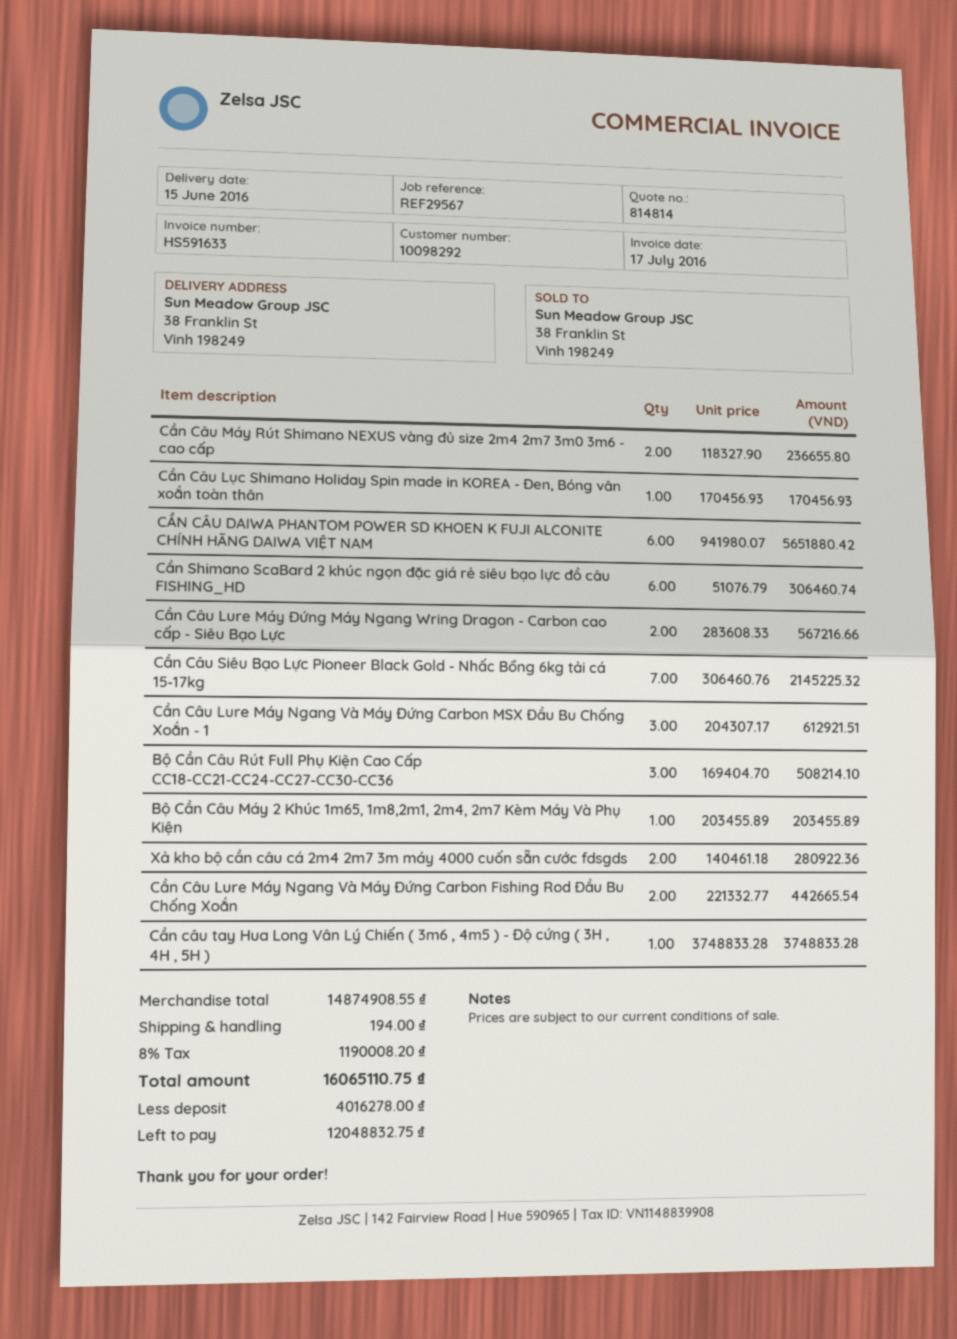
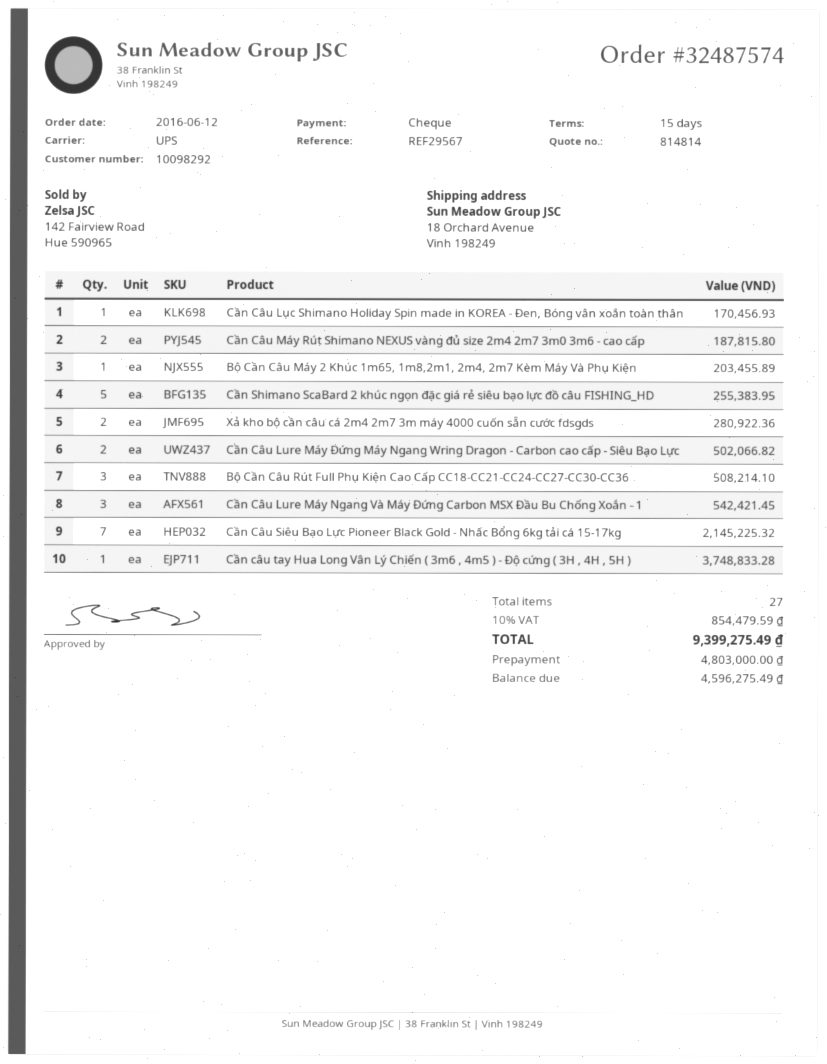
ship to: 38 Franklin St, Vinh 198249 -> 18 Orchard Avenue, Vinh 198249
Cần Câu Máy Rút Shimano NEXUS vàng đủ size 2m4 2m7 3m0 3m6 - cao cấp: 2 for 236655.80 -> 2 for 187815.80
CẦN CÂU DAIWA PHANTOM POWER SD KHOEN K FUJI ALCONITE CHÍNH HÃNG DAIWA VIỆT NAM: 6 for 5651880.42 -> none
Cần Shimano ScaBard 2 khúc ngọn đặc giá rẻ siêu bạo lực đồ câu FISHING_HD: 6 for 306460.74 -> 5 for 255383.95
Cần Câu Lure Máy Đứng Máy Ngang Wring Dragon - Carbon cao cấp - Siêu Bạo Lực: 2 for 567216.66 -> 2 for 502066.82
Cần Câu Lure Máy Ngang Và Máy Đứng Carbon MSX Đầu Bu Chống Xoắn - 1: 3 for 612921.51 -> 3 for 542421.45
Cần Câu Lure Máy Ngang Và Máy Đứng Carbon Fishing Rod Đầu Bu Chống Xoắn: 2 for 442665.54 -> none
shipping: 194.00 -> none
tax: 8% = 1190008.20 -> 10% = 854479.59
total: 16065110.75 -> 9399275.49
deposit: 4016278.00 -> 4803000.00
balance: 12048832.75 -> 4596275.49

